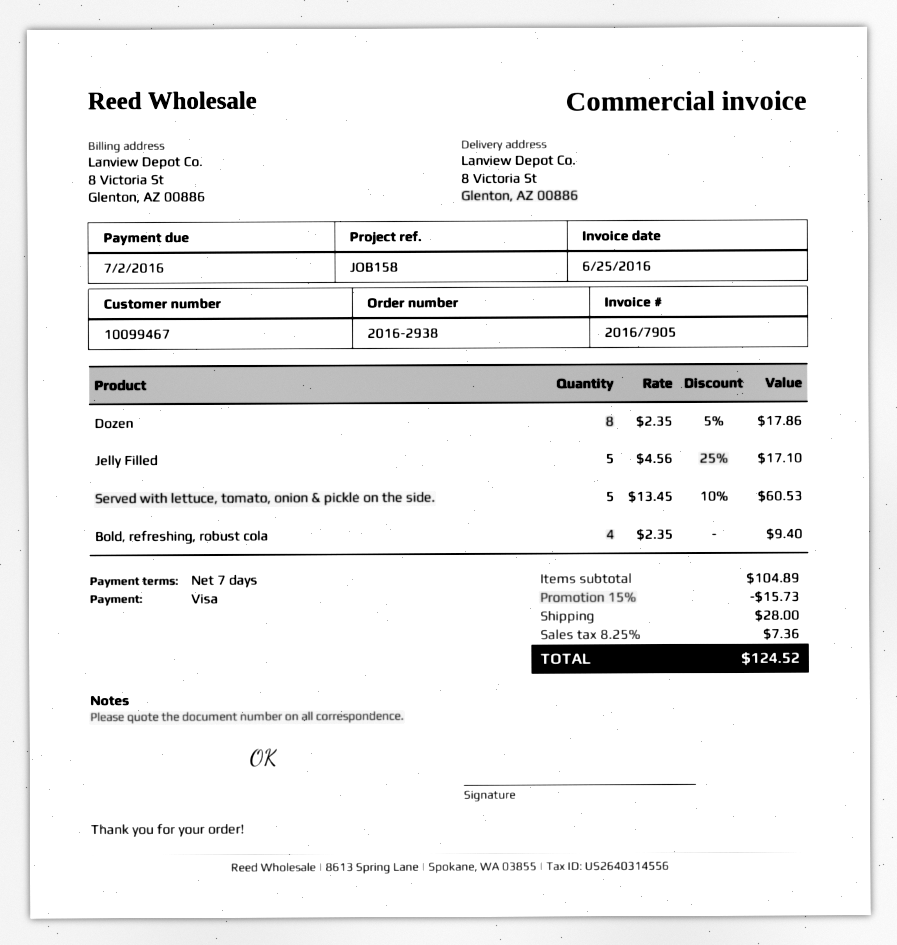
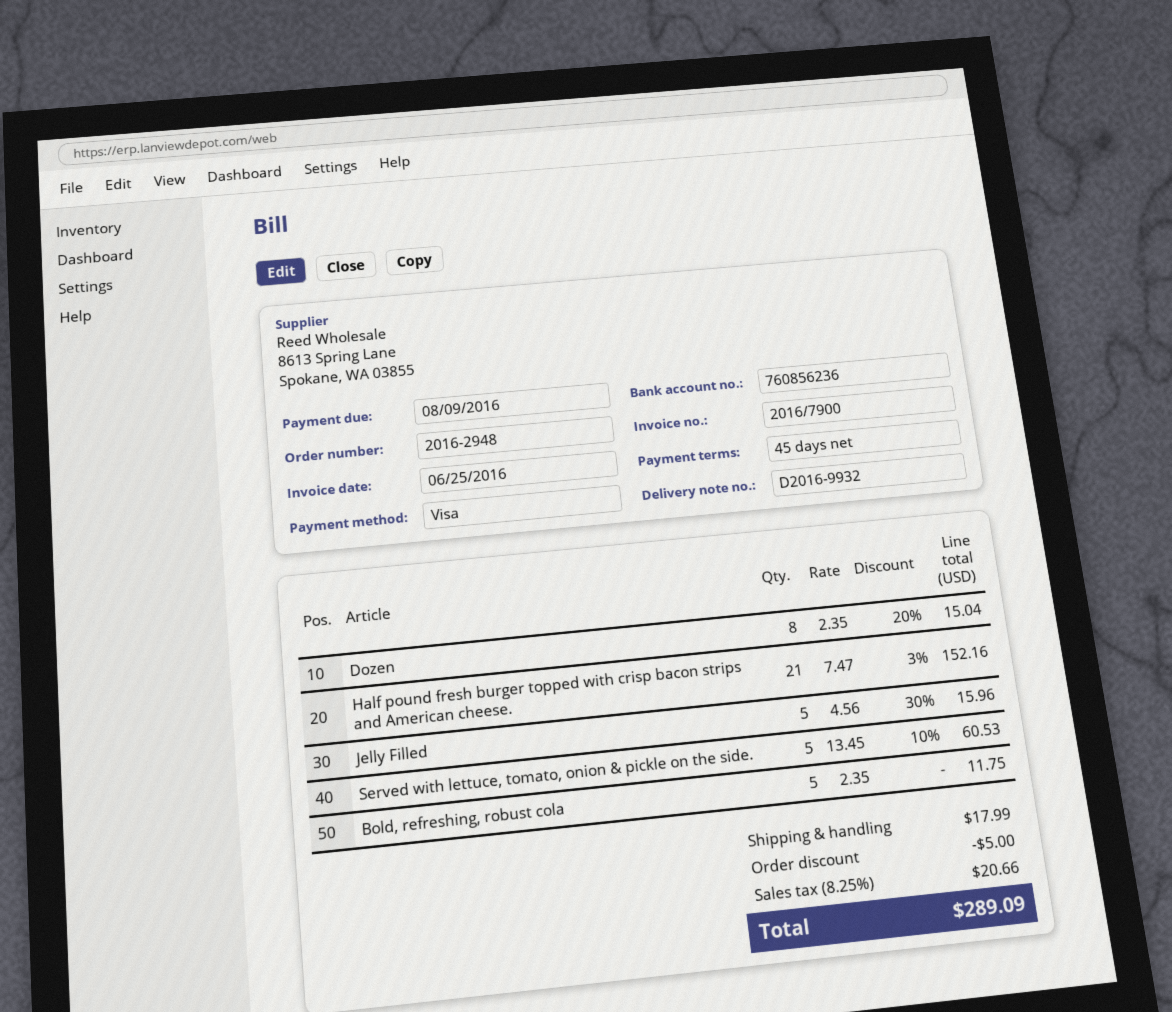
order number: 2016-2938 -> 2016-2948
invoice number: 2016/7905 -> 2016/7900
payment terms: 7 days -> 45 days
due date: 2016-07-02 -> 2016-08-09
Dozen: 8 x 2.35 - 5% = 17.86 -> 8 x 2.35 - 20% = 15.04
Jelly Filled: 5 x 4.56 - 25% = 17.10 -> 5 x 4.56 - 30% = 15.96
Bold, refreshing, robust cola: 4 x 2.35 = 9.40 -> 5 x 2.35 = 11.75
Half pound fresh burger topped with crisp bacon strips and American cheese.: none -> 21 x 7.47 - 3% = 152.16
discount: 15.73 -> 5.00
shipping: 28.00 -> 17.99
tax: 8.25% = 7.36 -> 8.25% = 20.66
total: 124.52 -> 289.09

